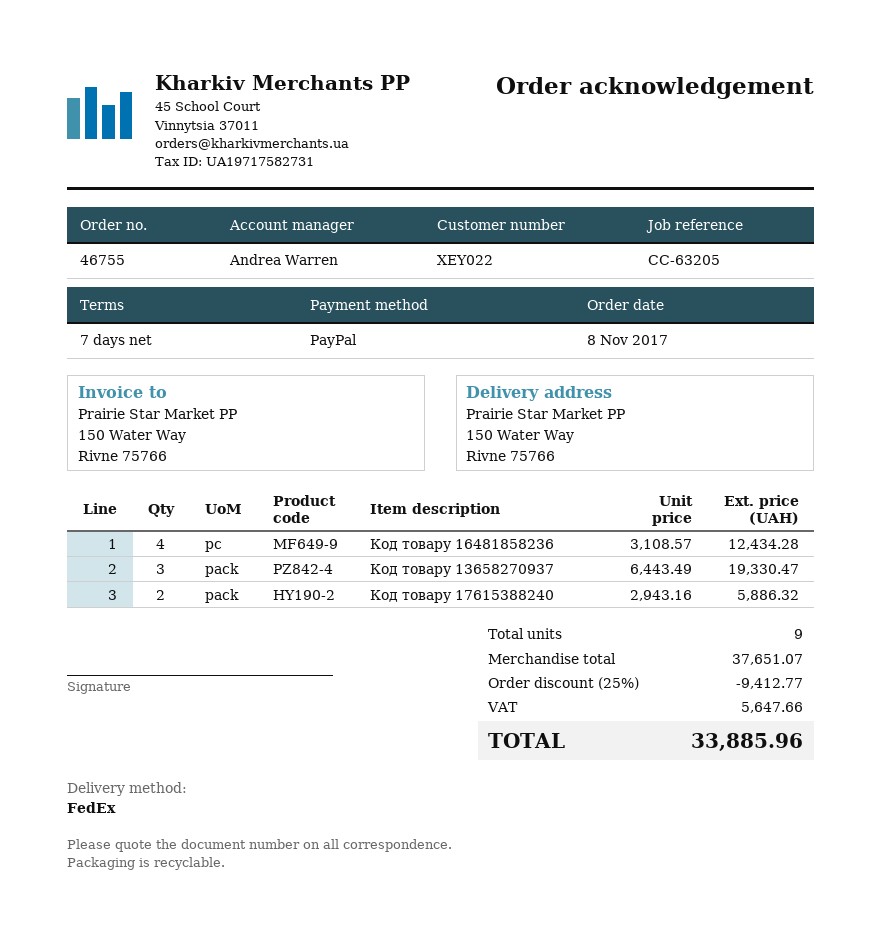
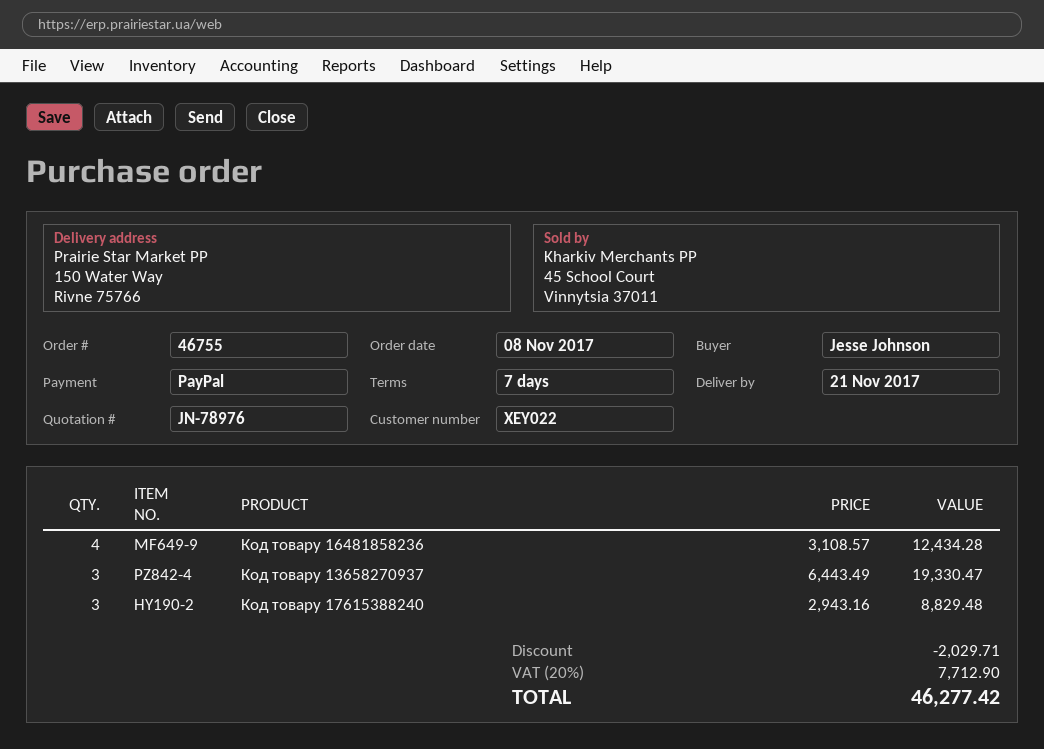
Код товару 17615388240: 2 x 2943.16 = 5886.32 -> 3 x 2943.16 = 8829.48
discount: 9412.77 -> 2029.71
tax: 5647.66 -> 7712.90
total: 33885.96 -> 46277.42

